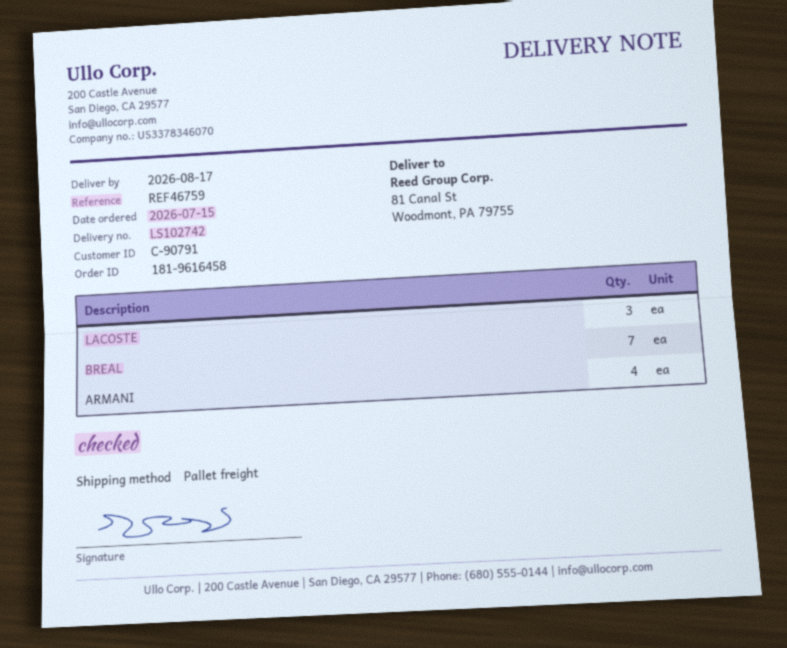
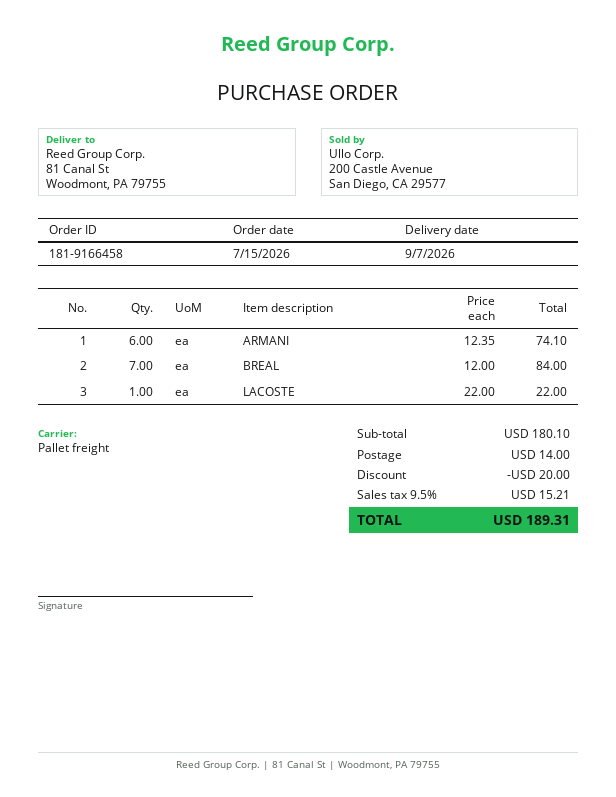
order number: 181-9616458 -> 181-9166458
delivery date: 2026-08-17 -> 2026-09-07
LACOSTE: 3 -> 1
ARMANI: 4 -> 6

